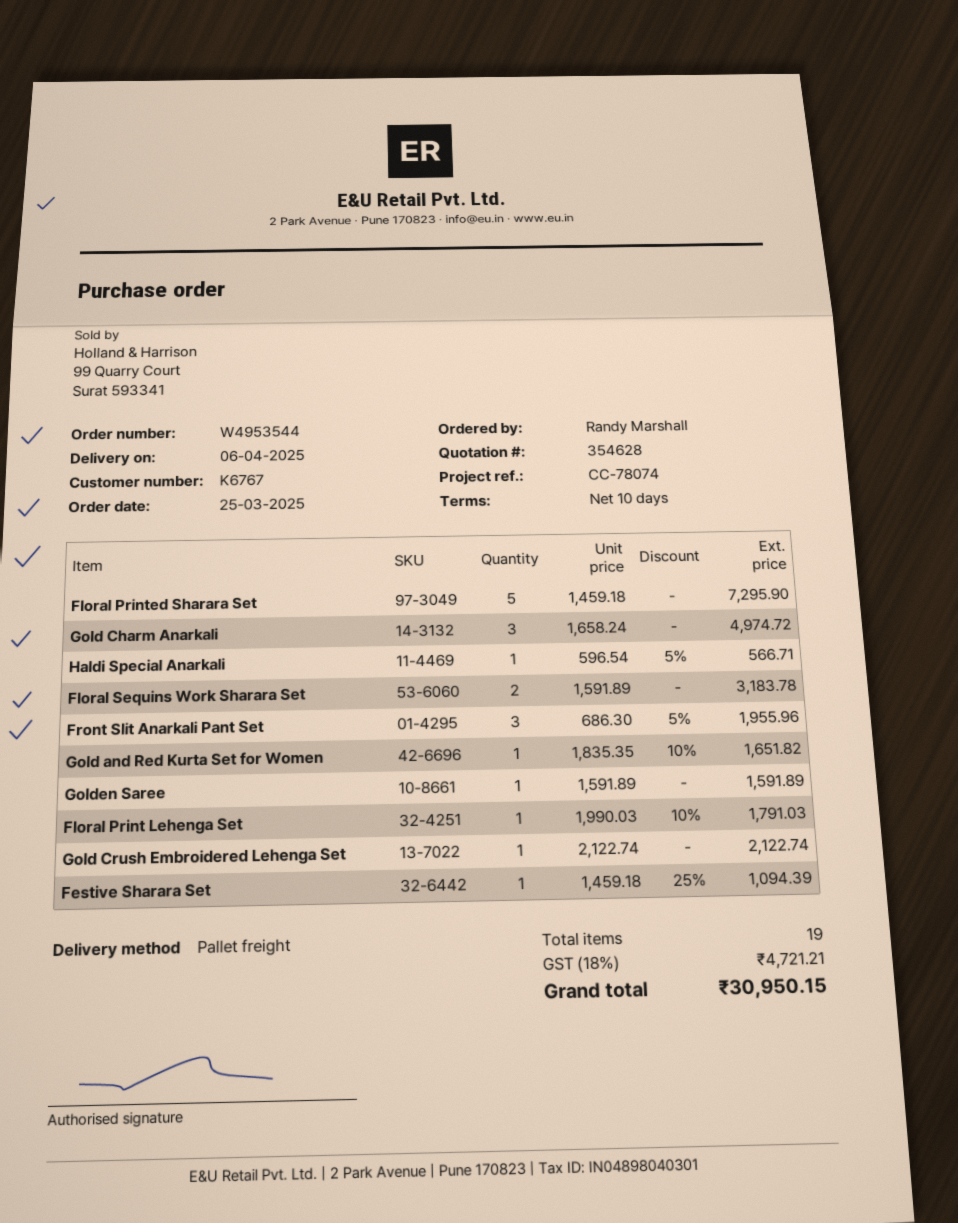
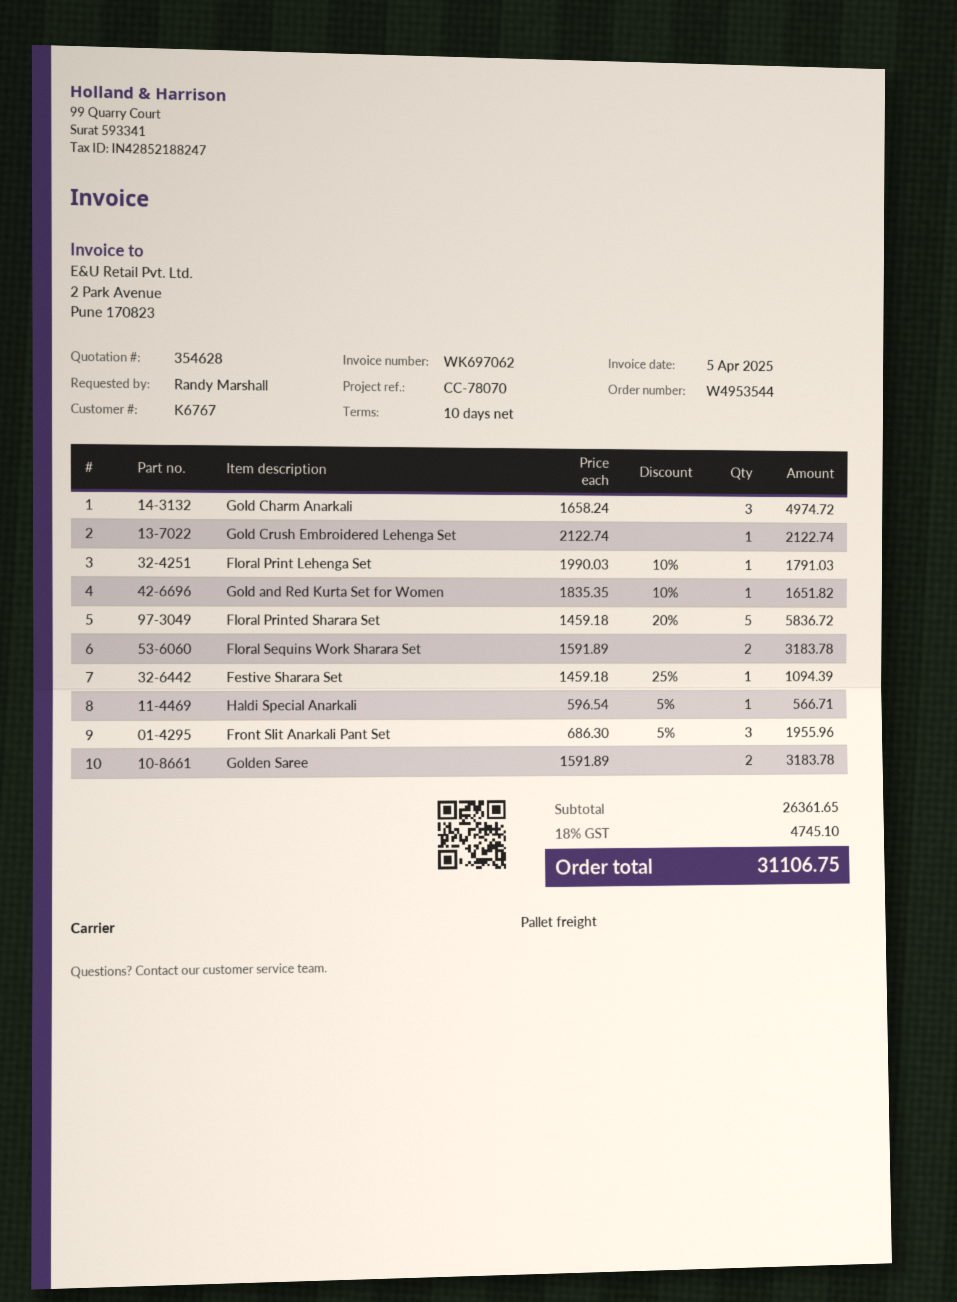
reference: CC-78074 -> CC-78070
Floral Printed Sharara Set: 5 x 1459.18 = 7295.90 -> 5 x 1459.18 - 20% = 5836.72
Golden Saree: 1 x 1591.89 = 1591.89 -> 2 x 1591.89 = 3183.78
tax: 18% = 4721.21 -> 18% = 4745.10
total: 30950.15 -> 31106.75

